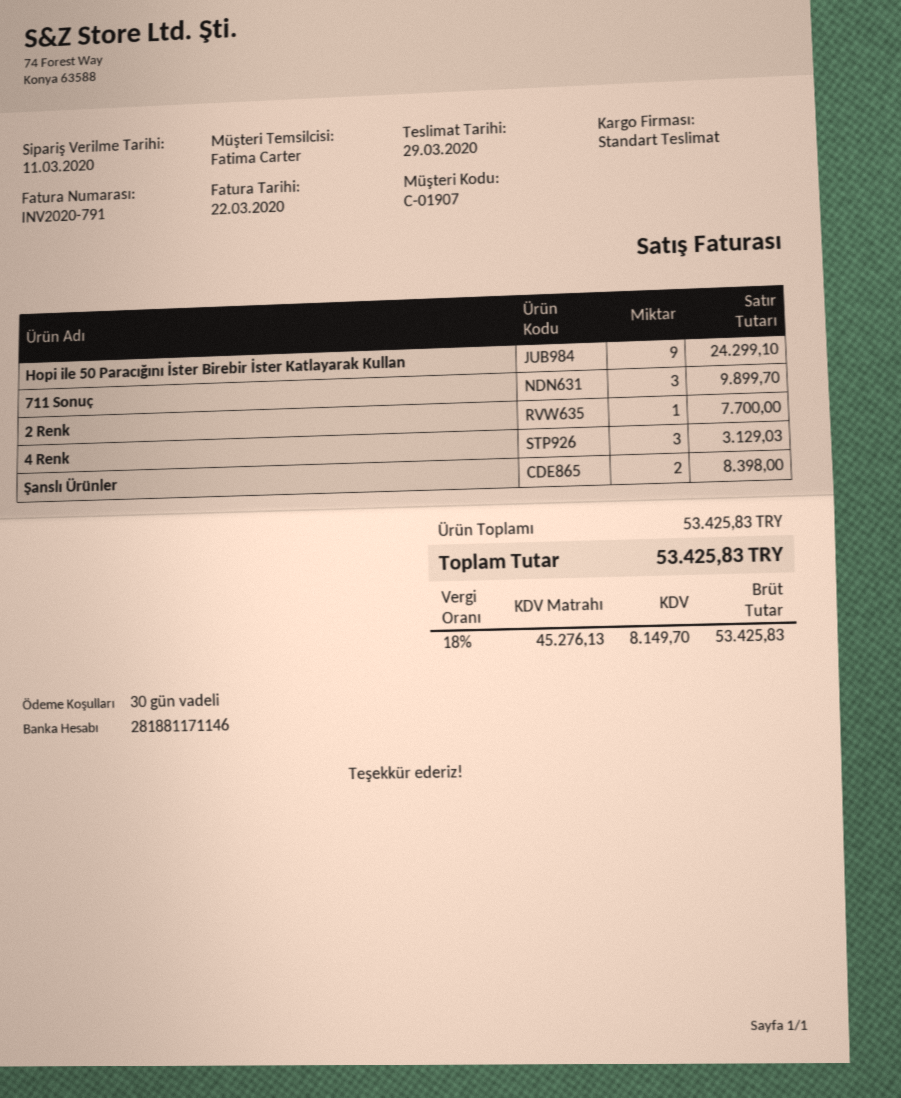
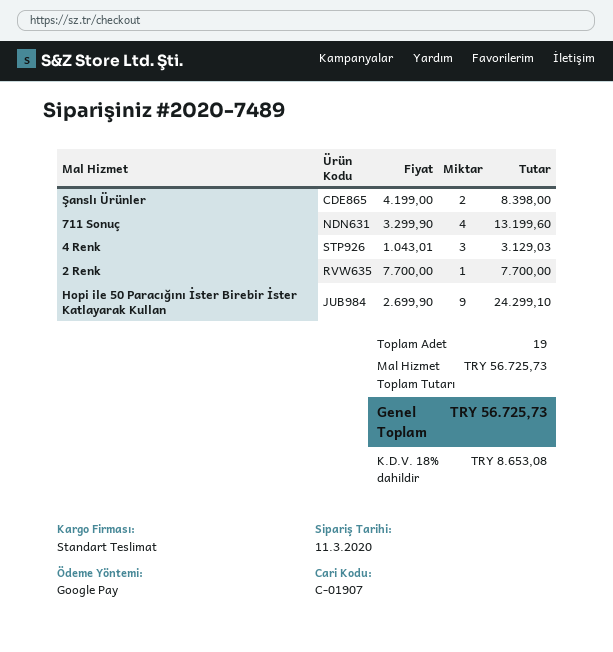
711 Sonuç: 3 for 9899.70 -> 4 for 13199.60
subtotal: 53425.83 -> 56725.73
tax: 18% = 8149.70 -> 18% = 8653.08
total: 53425.83 -> 56725.73

